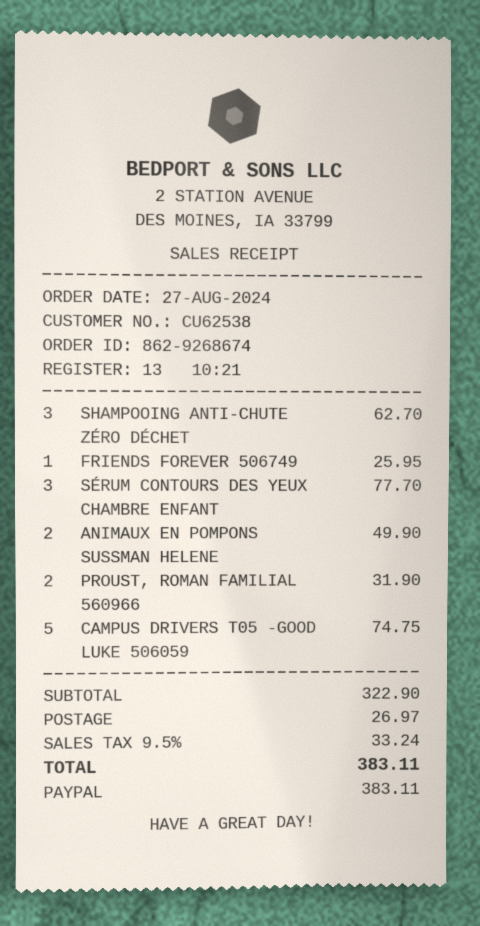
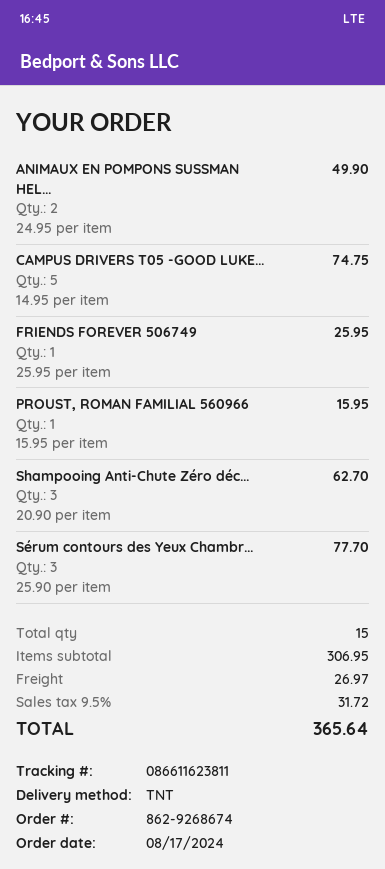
order date: 2024-08-27 -> 2024-08-17
PROUST, ROMAN FAMILIAL 560966: 2 for 31.90 -> 1 for 15.95
subtotal: 322.90 -> 306.95
tax: 9.5% = 33.24 -> 9.5% = 31.72
total: 383.11 -> 365.64

